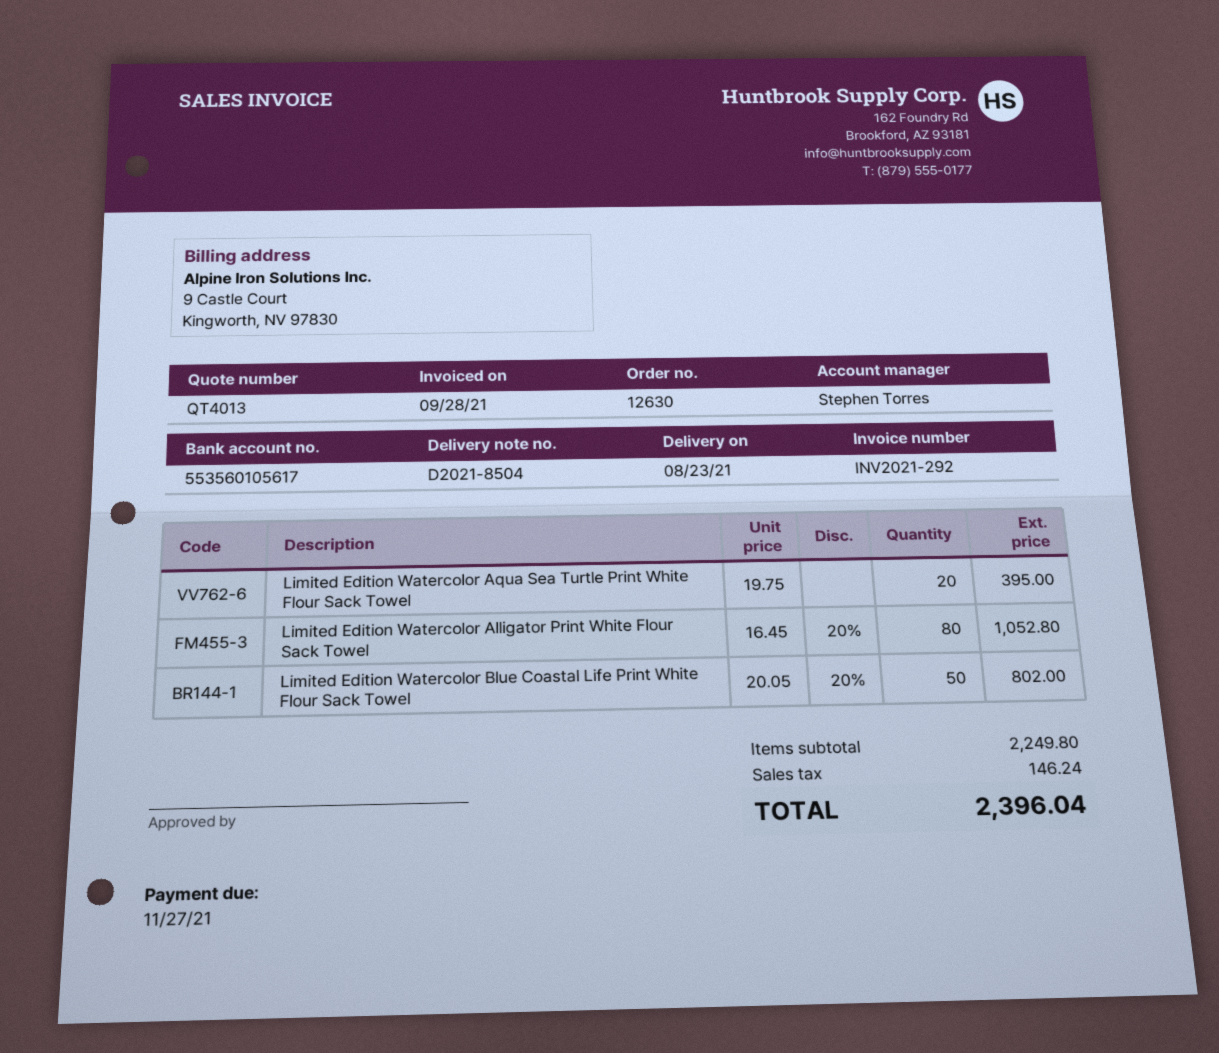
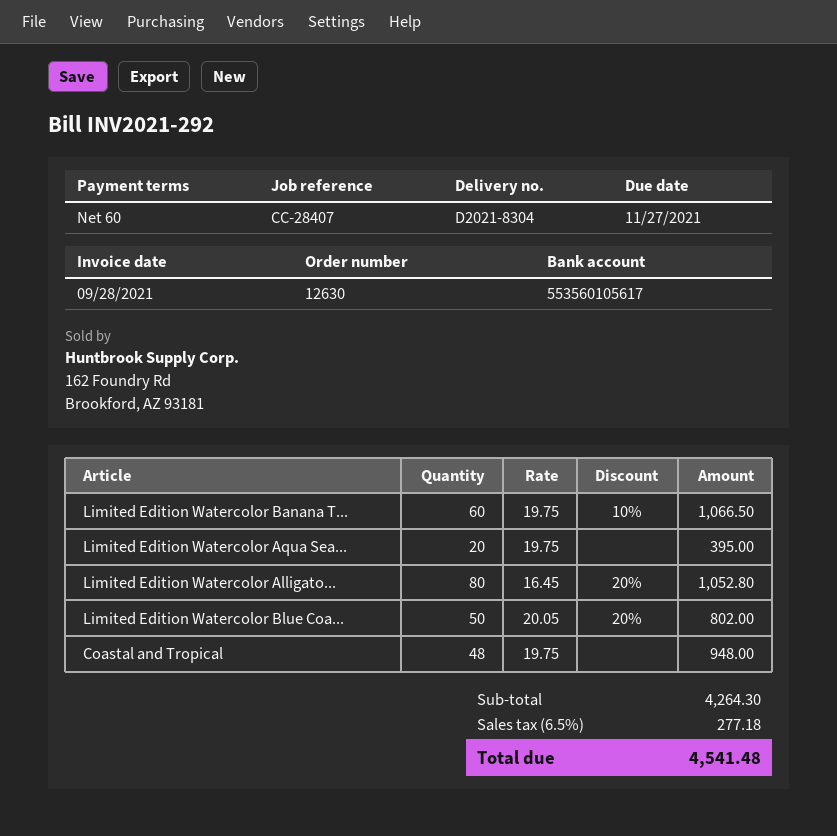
delivery note number: D2021-8504 -> D2021-8304
Limited Edition Watercolor Banana T...: none -> 60 x 19.75 - 10% = 1066.50
Coastal and Tropical: none -> 48 x 19.75 = 948.00
subtotal: 2249.80 -> 4264.30
tax: 146.24 -> 277.18
total: 2396.04 -> 4541.48

